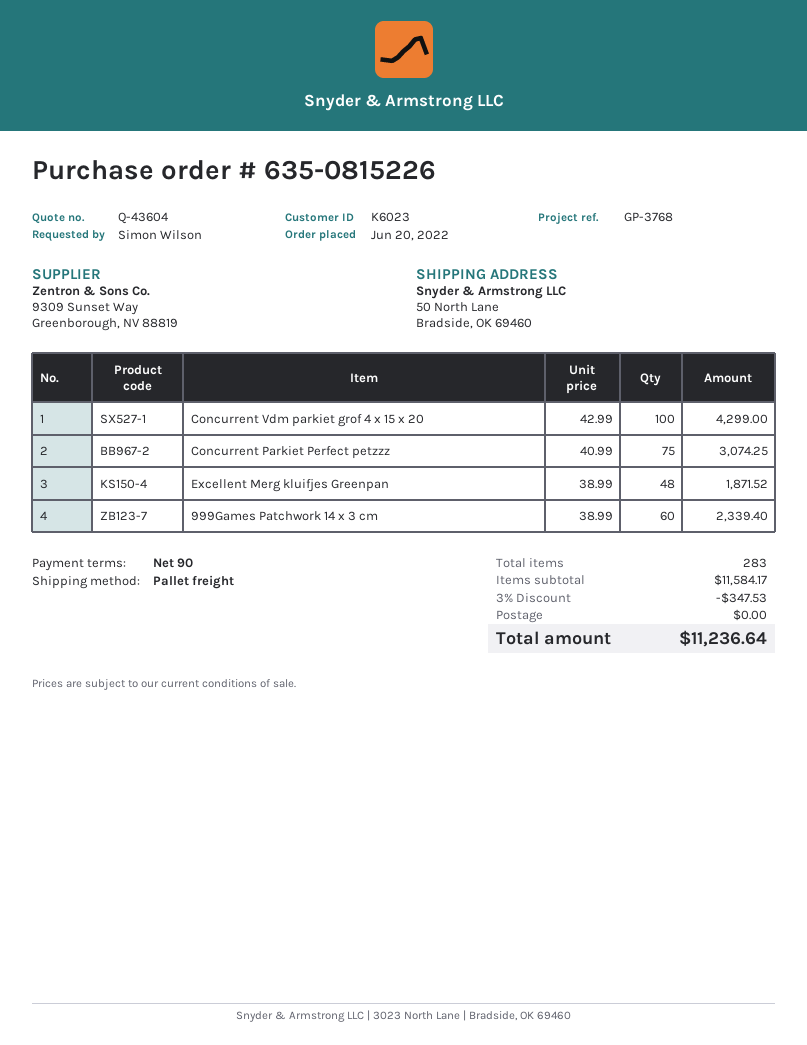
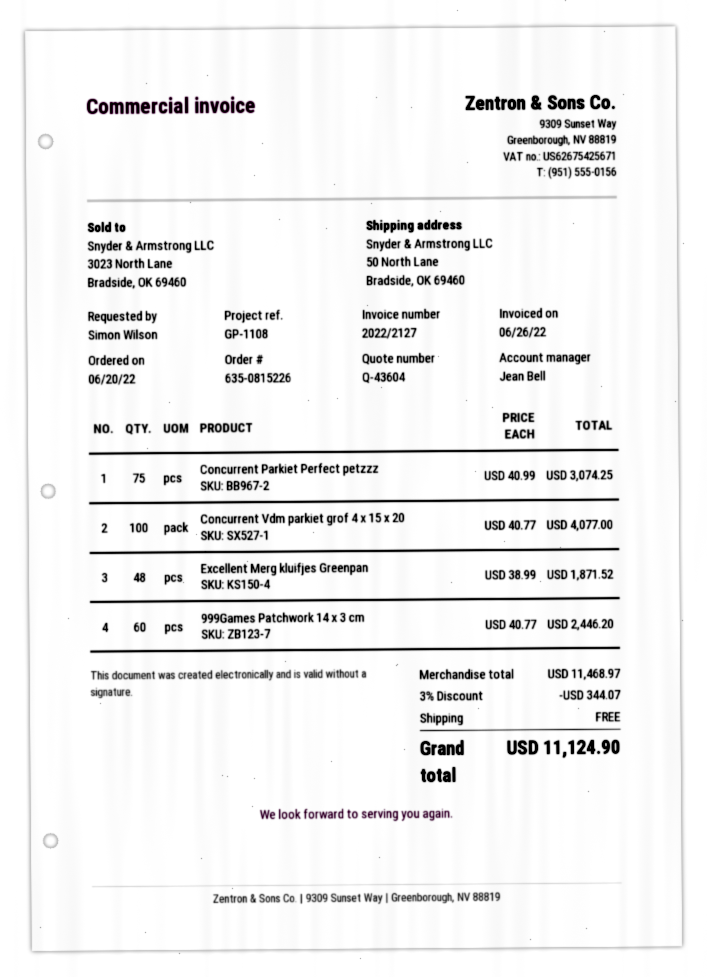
reference: GP-3768 -> GP-1108
Concurrent Vdm parkiet grof 4 x 15 x 20: 100 x 42.99 = 4299.00 -> 100 x 40.77 = 4077.00
999Games Patchwork 14 x 3 cm: 60 x 38.99 = 2339.40 -> 60 x 40.77 = 2446.20
subtotal: 11584.17 -> 11468.97
discount: 3% = 347.53 -> 3% = 344.07
total: 11236.64 -> 11124.90

